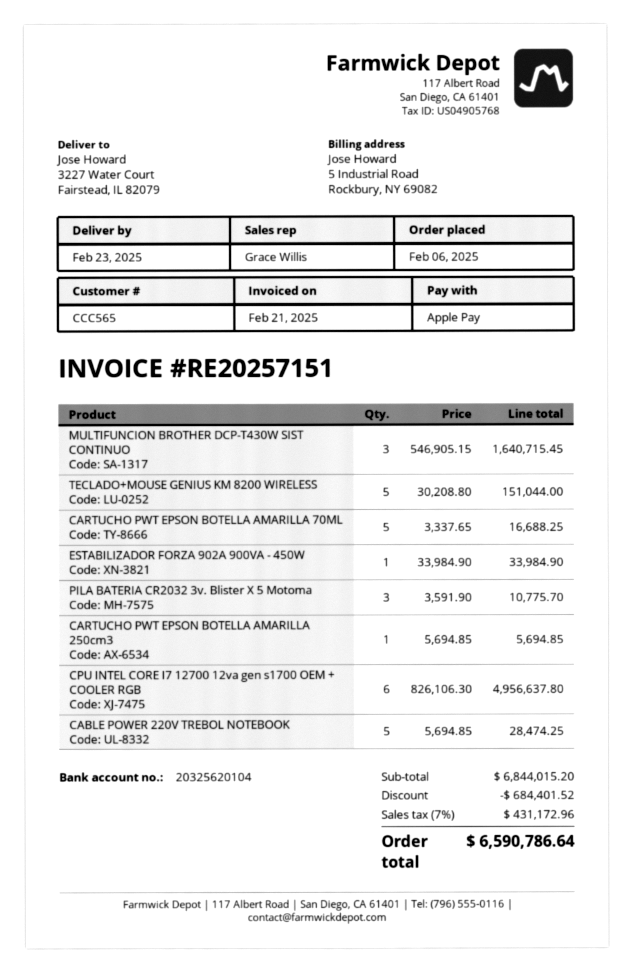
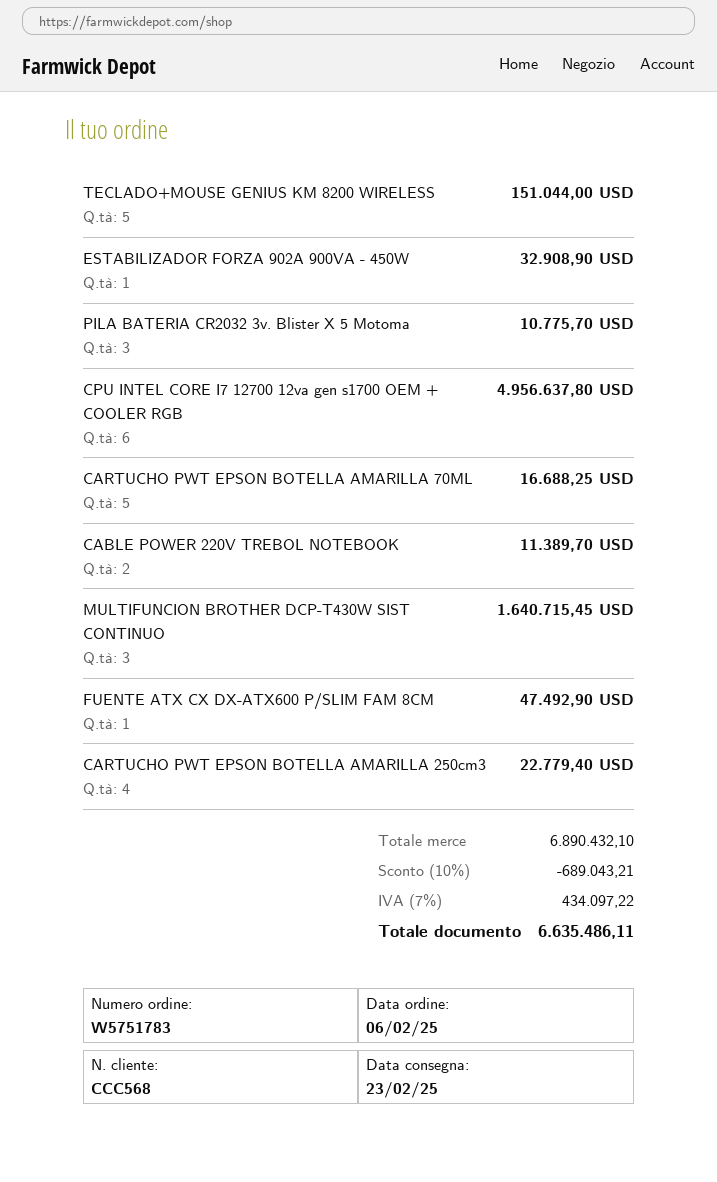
customer number: CCC565 -> CCC568
ESTABILIZADOR FORZA 902A 900VA - 450W: 1 for 33984.90 -> 1 for 32908.90
CARTUCHO PWT EPSON BOTELLA AMARILLA 250cm3: 1 for 5694.85 -> 4 for 22779.40
CABLE POWER 220V TREBOL NOTEBOOK: 5 for 28474.25 -> 2 for 11389.70
FUENTE ATX CX DX-ATX600 P/SLIM FAM 8CM: none -> 1 for 47492.90
subtotal: 6844015.20 -> 6890432.10
discount: 684401.52 -> 689043.21
tax: 7% = 431172.96 -> 7% = 434097.22
total: 6590786.64 -> 6635486.11

